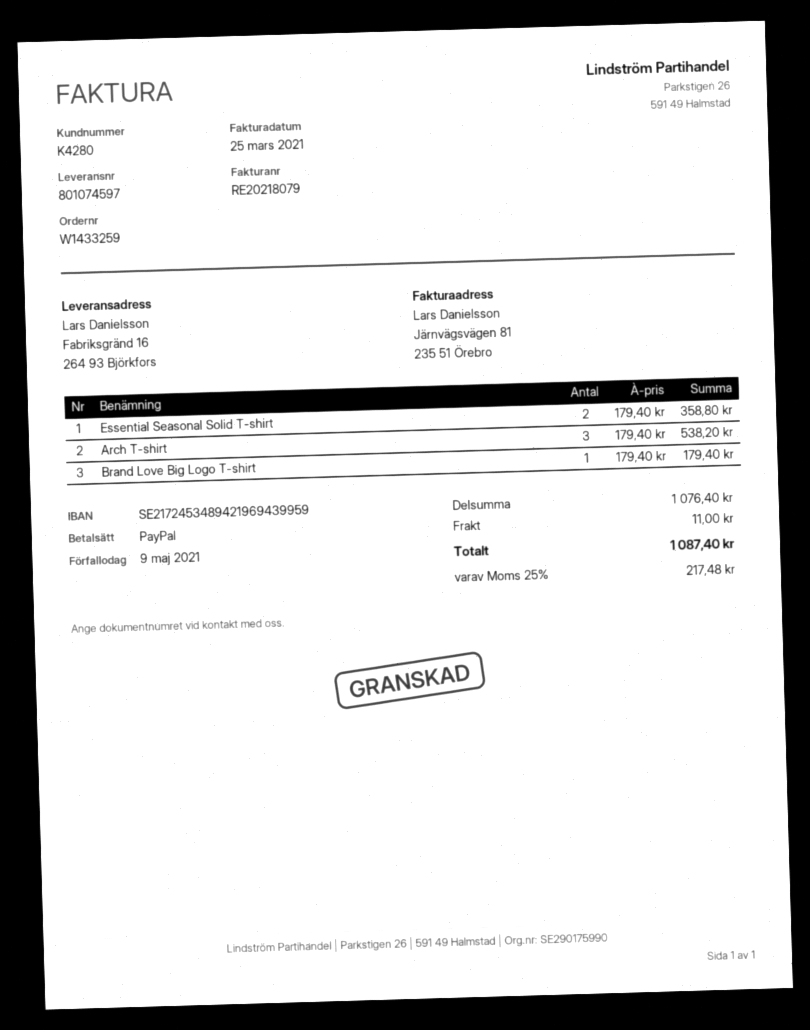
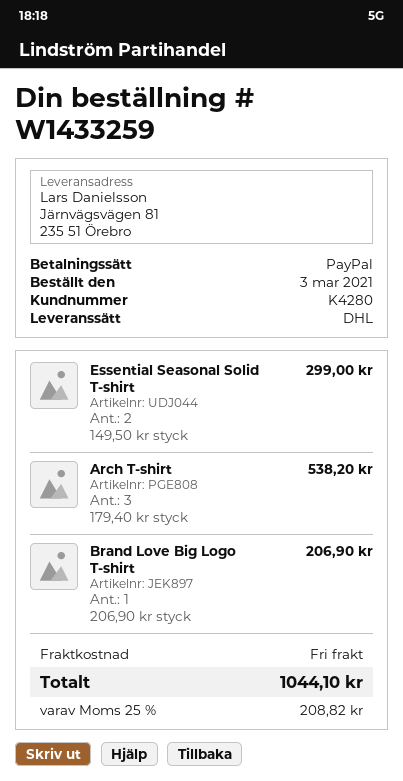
ship to: Fabriksgränd 16, 264 93 Björkfors -> Järnvägsvägen 81, 235 51 Örebro
Essential Seasonal Solid T-shirt: 2 x 179.40 = 358.80 -> 2 x 149.50 = 299.00
Brand Love Big Logo T-shirt: 1 x 179.40 = 179.40 -> 1 x 206.90 = 206.90
shipping: 11.00 -> 0.00
tax: 25% = 217.48 -> 25% = 208.82
total: 1087.40 -> 1044.10

